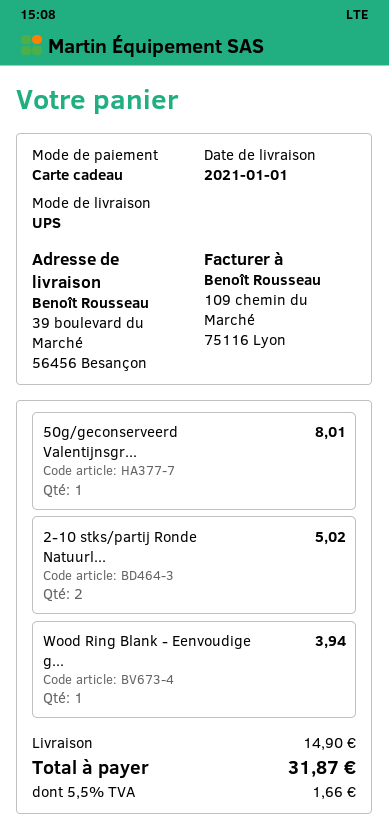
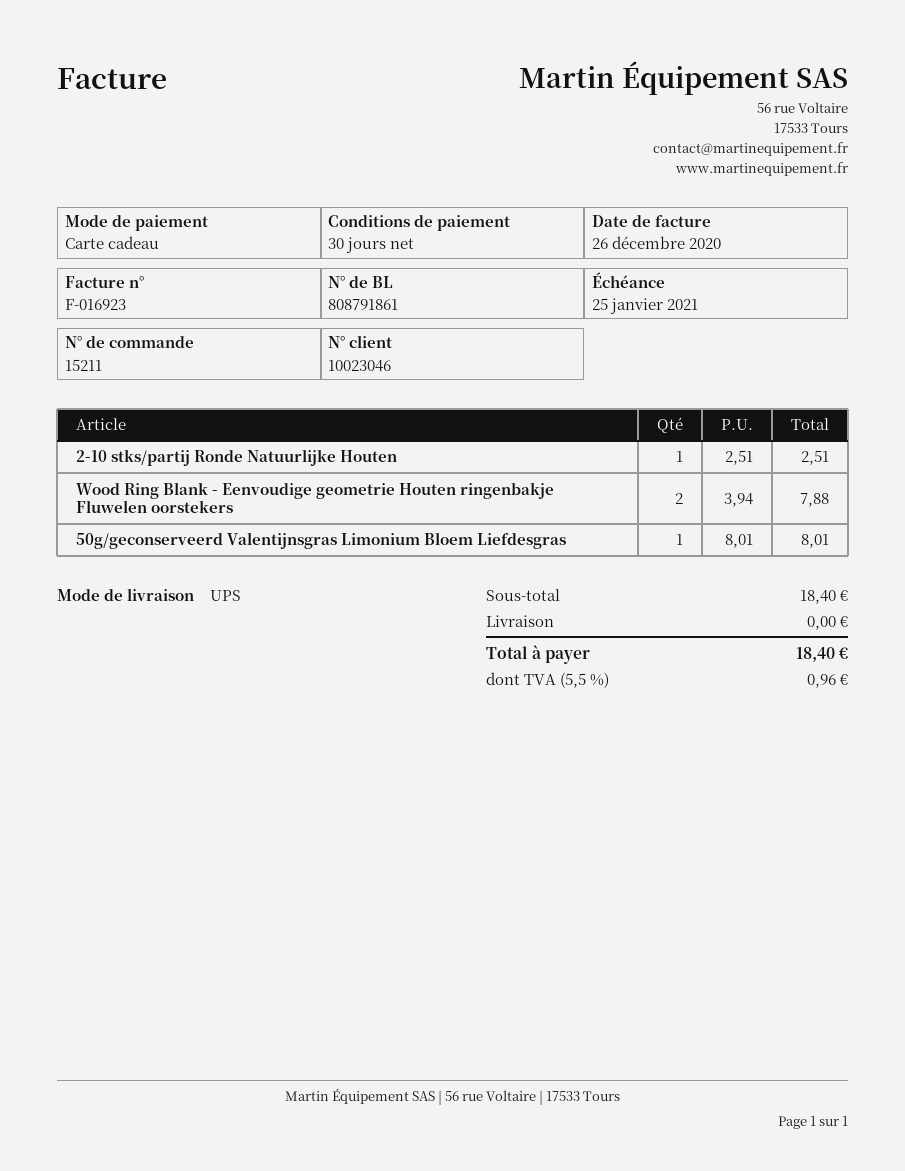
2-10 stks/partij Ronde Natuurl...: 2 for 5.02 -> 1 for 2.51
Wood Ring Blank - Eenvoudige g...: 1 for 3.94 -> 2 for 7.88
shipping: 14.90 -> 0.00
tax: 5.5% = 1.66 -> 5.5% = 0.96
total: 31.87 -> 18.40

